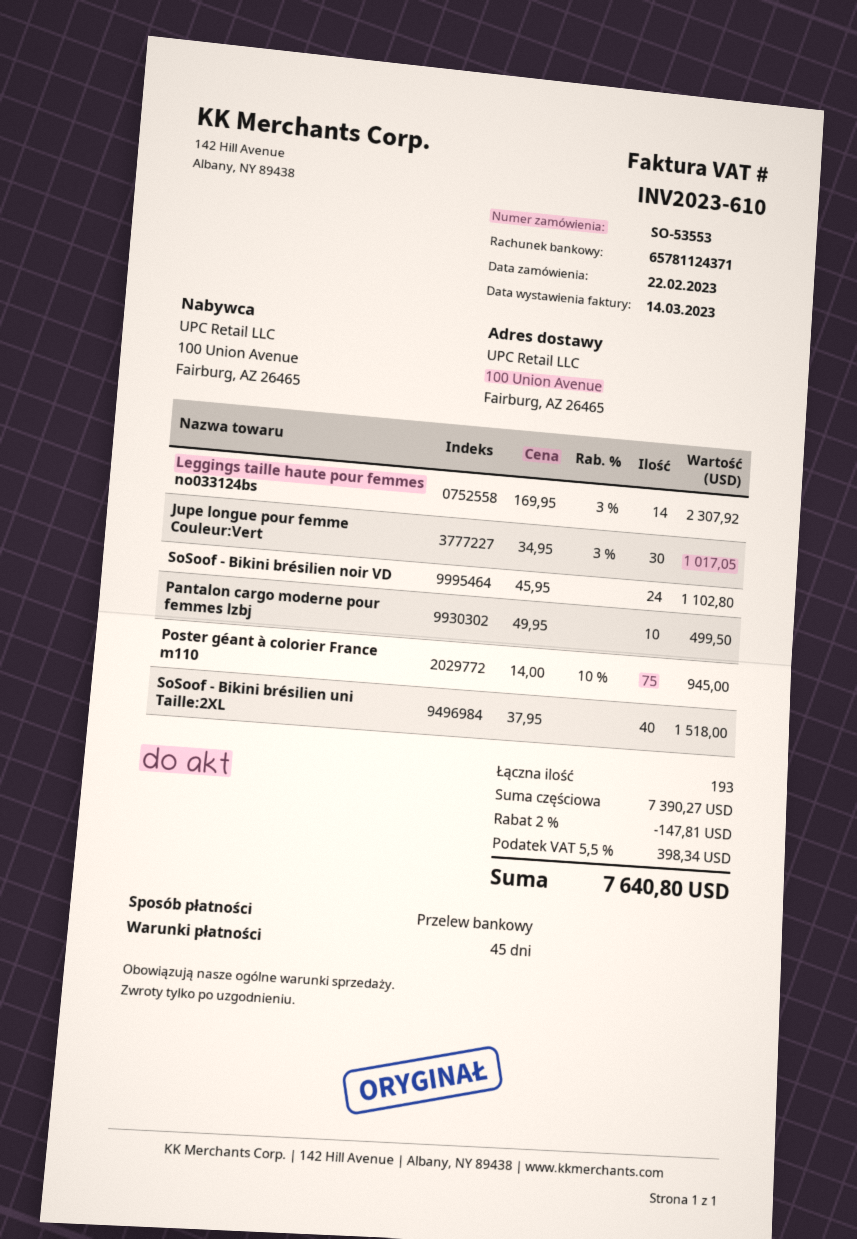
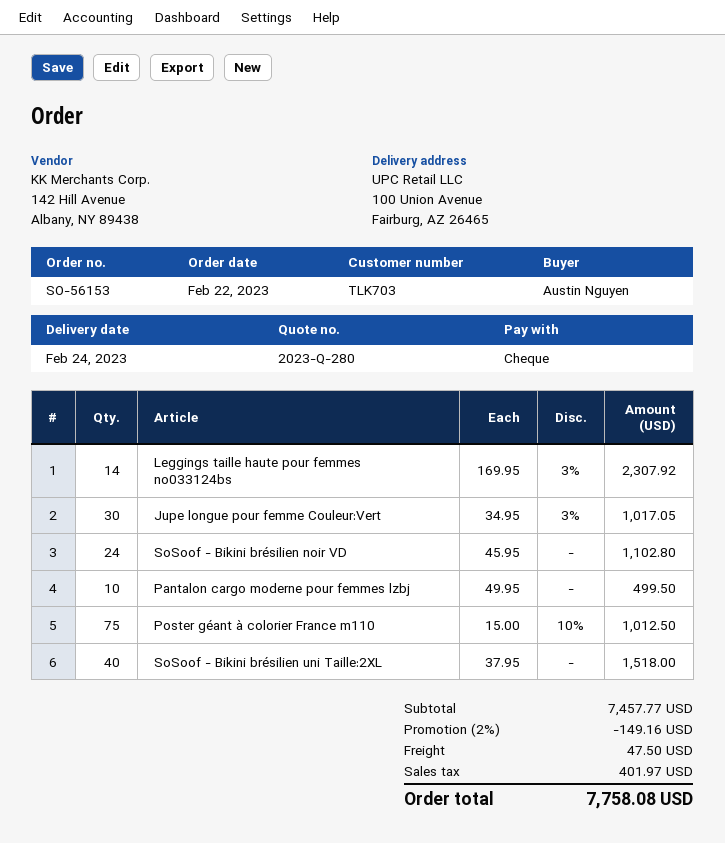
order number: SO-53553 -> SO-56153
payment method: bank transfer -> cheque
Poster géant à colorier France m110: 75 x 14.00 - 10% = 945.00 -> 75 x 15.00 - 10% = 1012.50
subtotal: 7390.27 -> 7457.77
discount: 2% = 147.81 -> 2% = 149.16
shipping: none -> 47.50
tax: 398.34 -> 401.97
total: 7640.80 -> 7758.08

